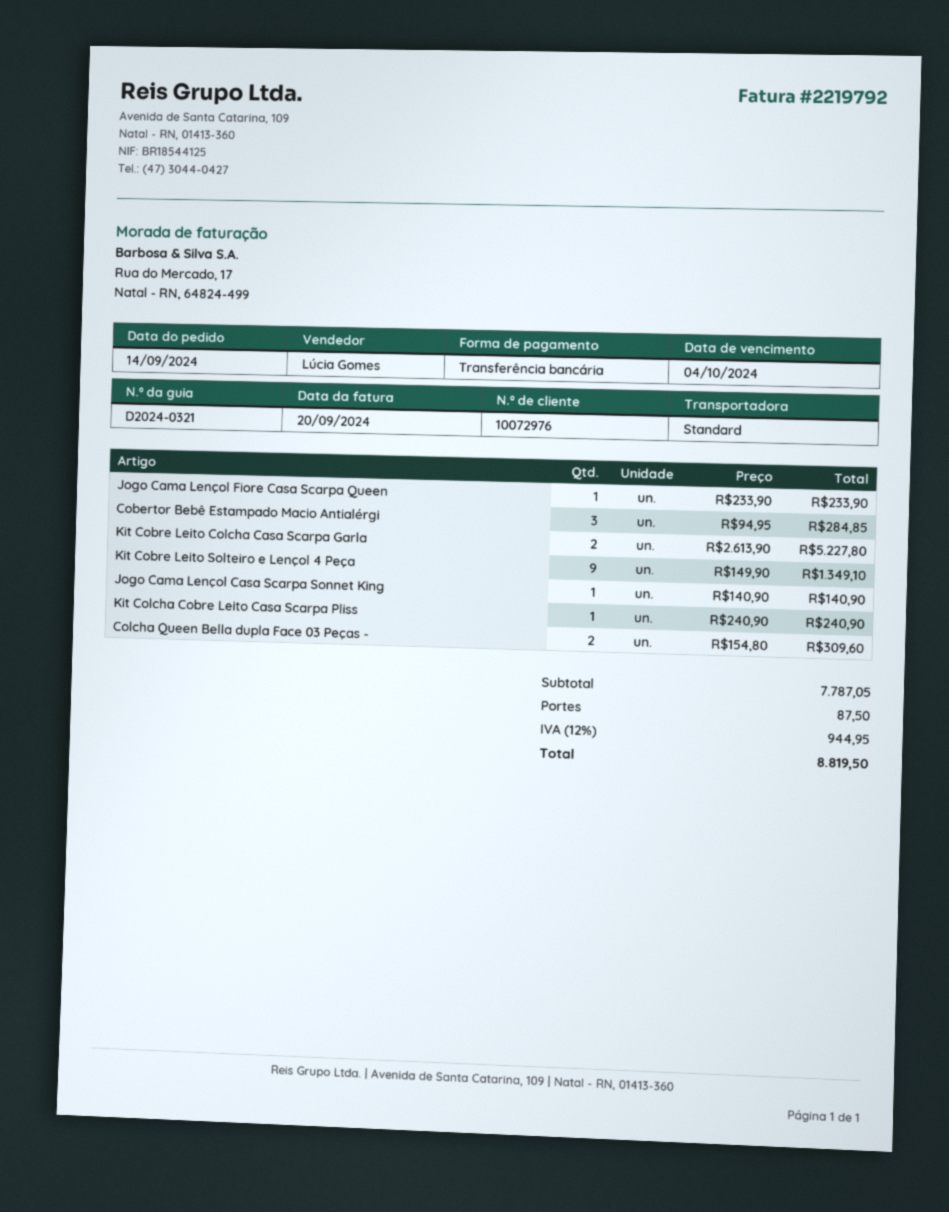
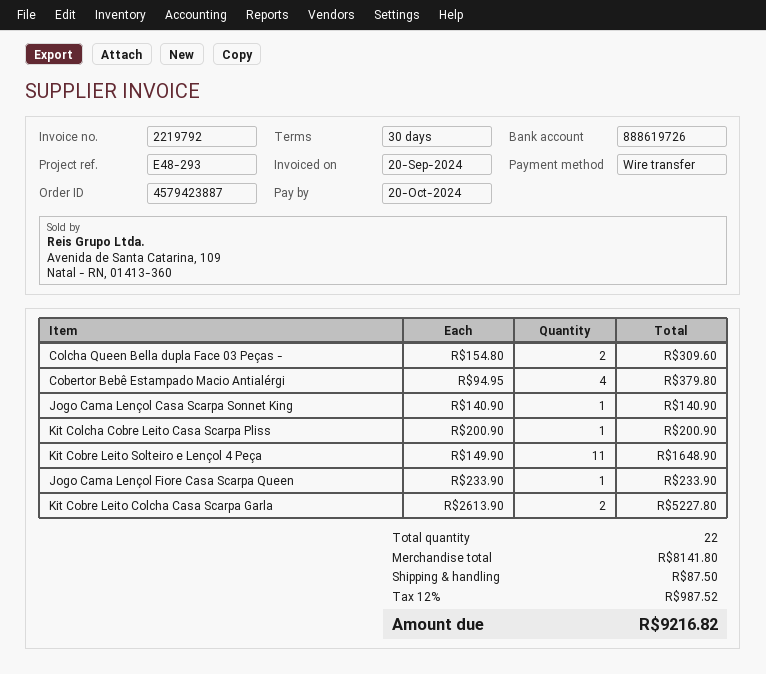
due date: 2024-10-04 -> 2024-10-20
Cobertor Bebê Estampado Macio Antialérgi: 3 x 94.95 = 284.85 -> 4 x 94.95 = 379.80
Kit Cobre Leito Solteiro e Lençol 4 Peça: 9 x 149.90 = 1349.10 -> 11 x 149.90 = 1648.90
Kit Colcha Cobre Leito Casa Scarpa Pliss: 1 x 240.90 = 240.90 -> 1 x 200.90 = 200.90
subtotal: 7787.05 -> 8141.80
tax: 12% = 944.95 -> 12% = 987.52
total: 8819.50 -> 9216.82

